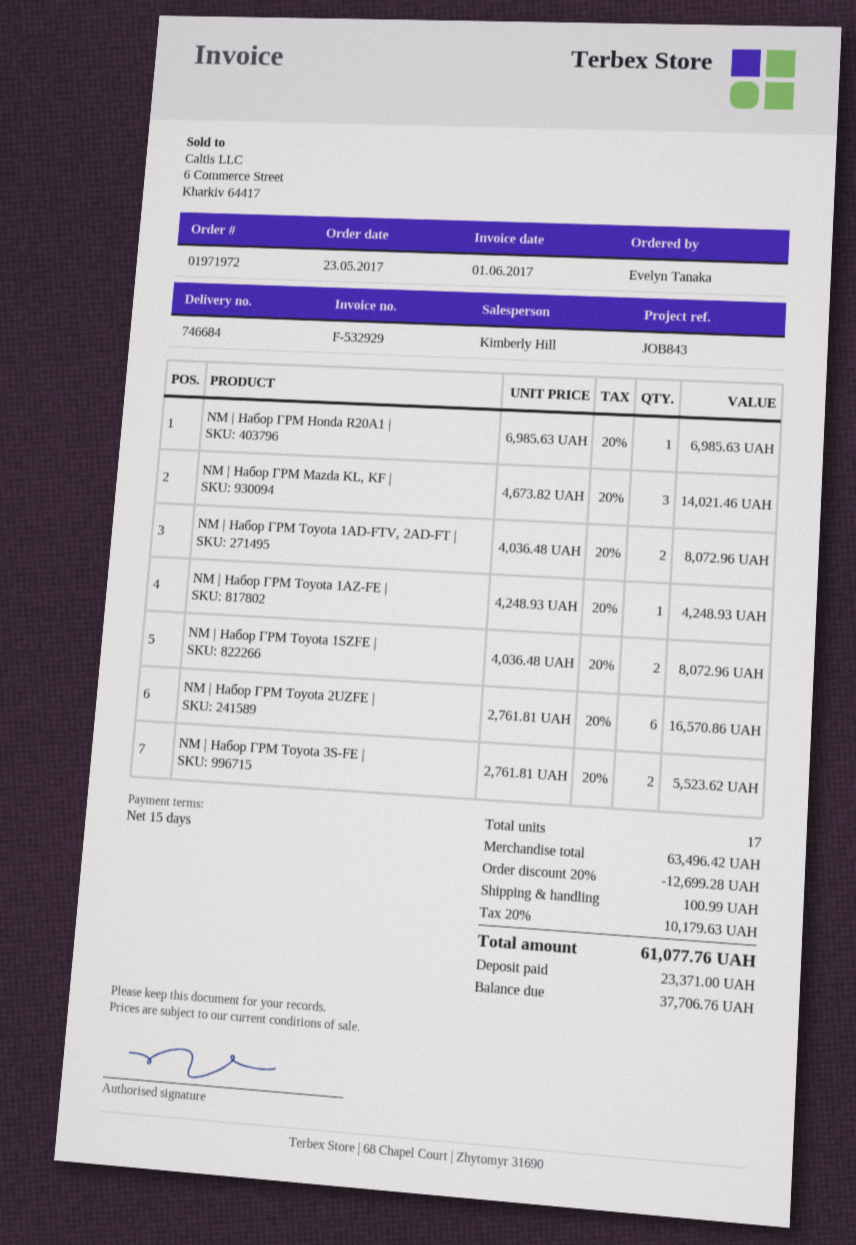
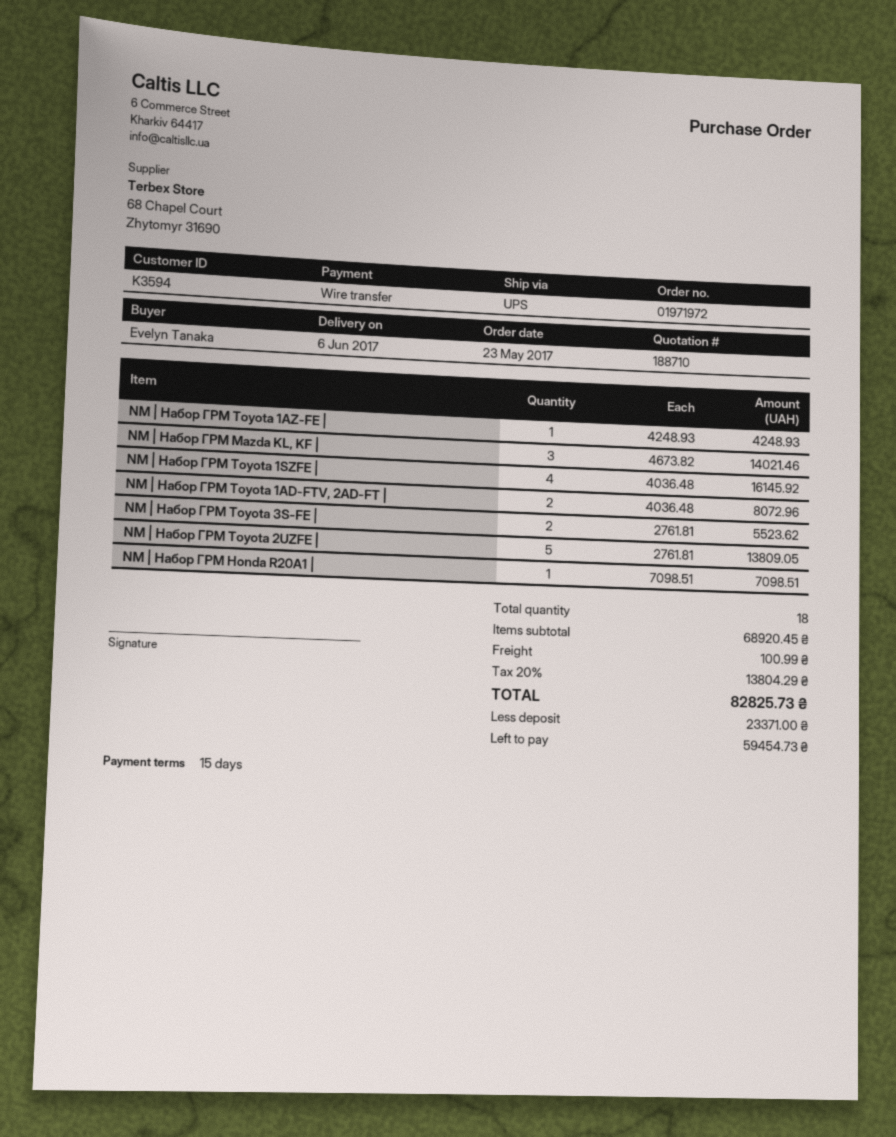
NM | Набор ГРМ Honda R20A1 |: 1 x 6985.63 = 6985.63 -> 1 x 7098.51 = 7098.51
NM | Набор ГРМ Toyota 1SZFE |: 2 x 4036.48 = 8072.96 -> 4 x 4036.48 = 16145.92
NM | Набор ГРМ Toyota 2UZFE |: 6 x 2761.81 = 16570.86 -> 5 x 2761.81 = 13809.05
total quantity: 17 -> 18
subtotal: 63496.42 -> 68920.45
discount: 20% = 12699.28 -> none
tax: 20% = 10179.63 -> 20% = 13804.29
total: 61077.76 -> 82825.73
balance: 37706.76 -> 59454.73

